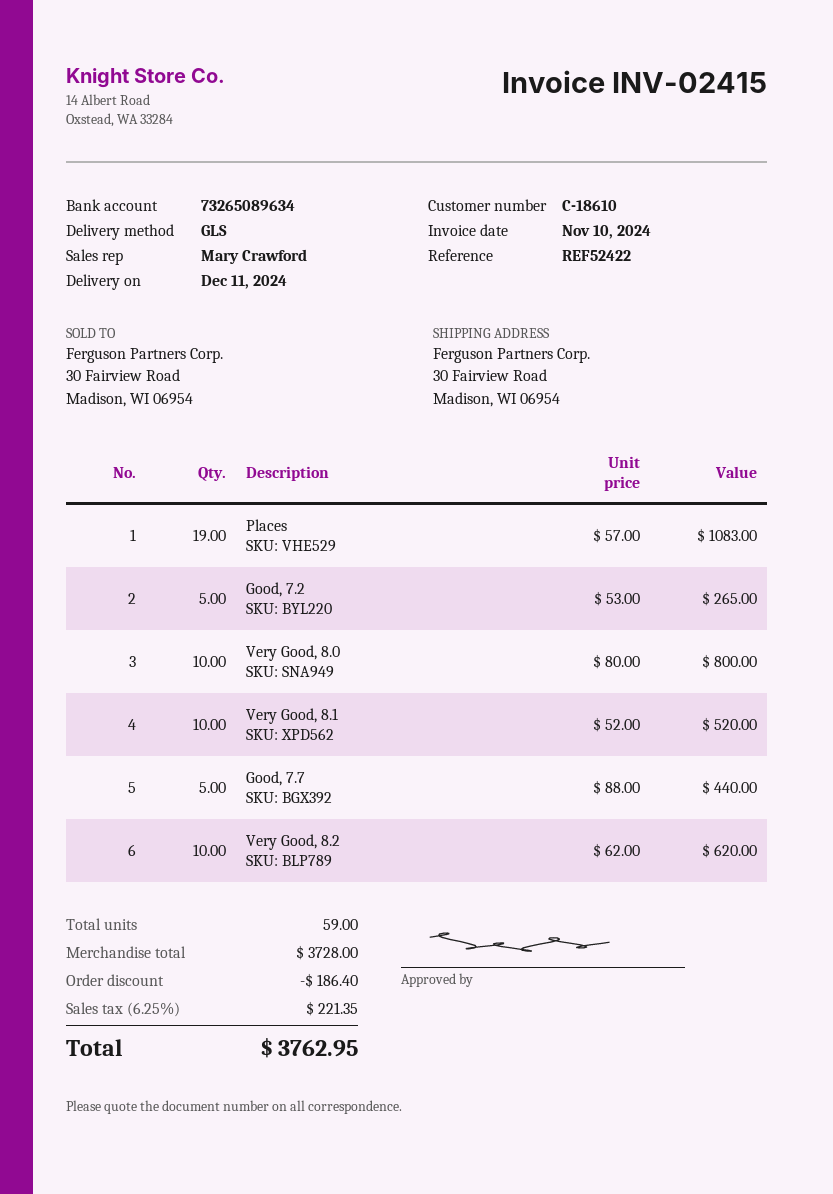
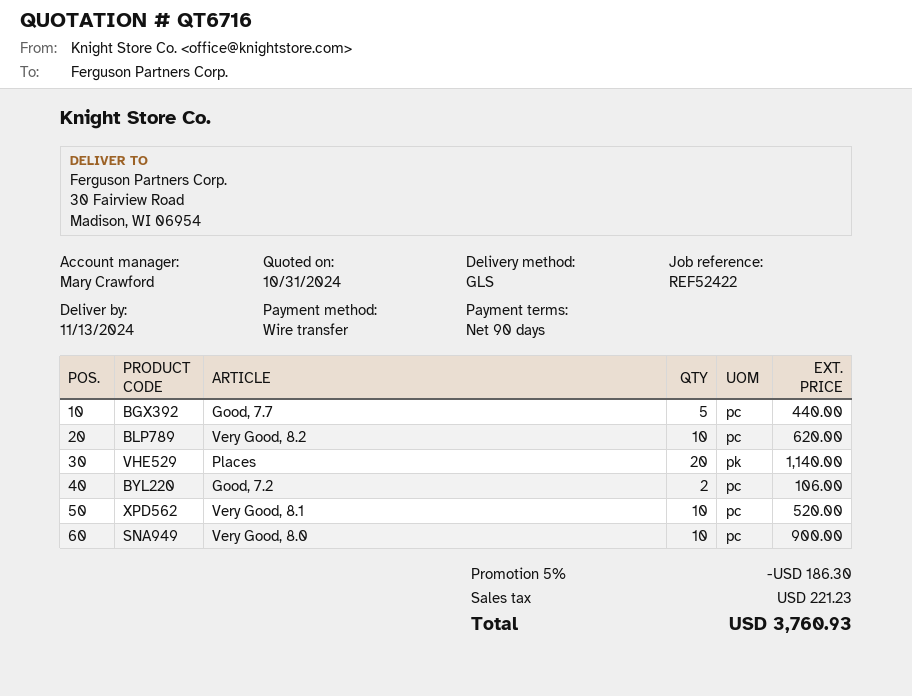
delivery date: 2024-12-11 -> 2024-11-13
Places: 19 for 1083.00 -> 20 for 1140.00
Good, 7.2: 5 for 265.00 -> 2 for 106.00
Very Good, 8.0: 10 for 800.00 -> 10 for 900.00
discount: 186.40 -> 186.30
tax: 221.35 -> 221.23
total: 3762.95 -> 3760.93

